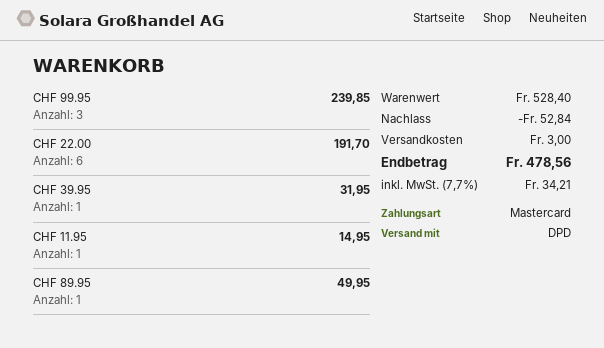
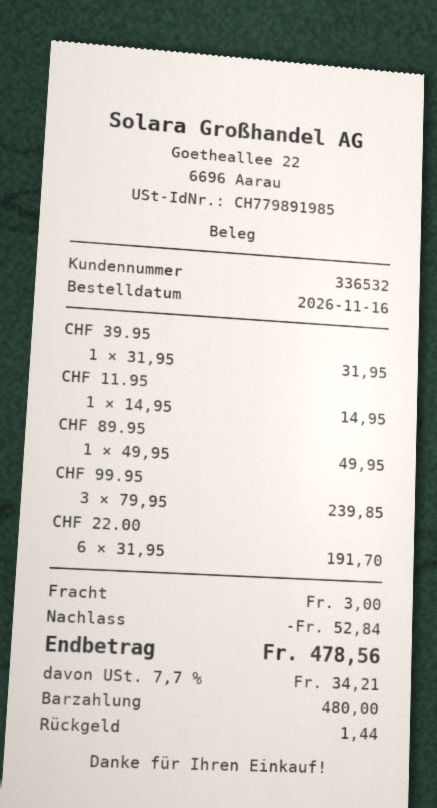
payment method: Mastercard -> cash

